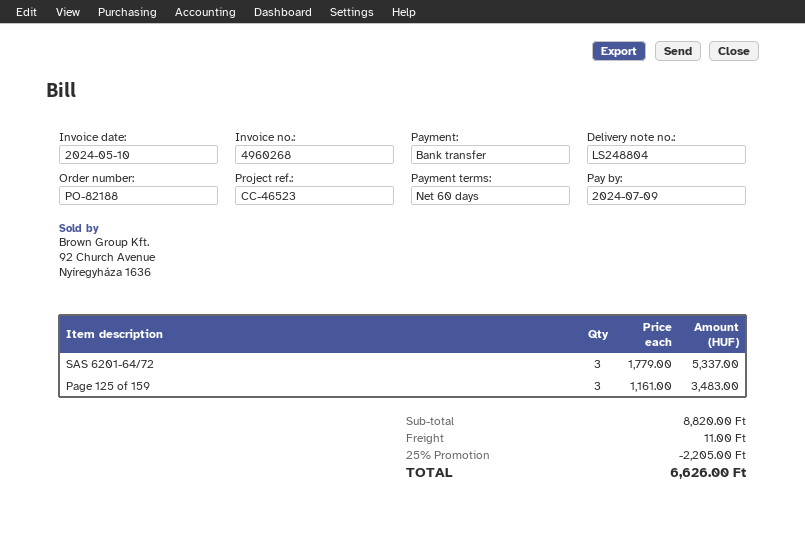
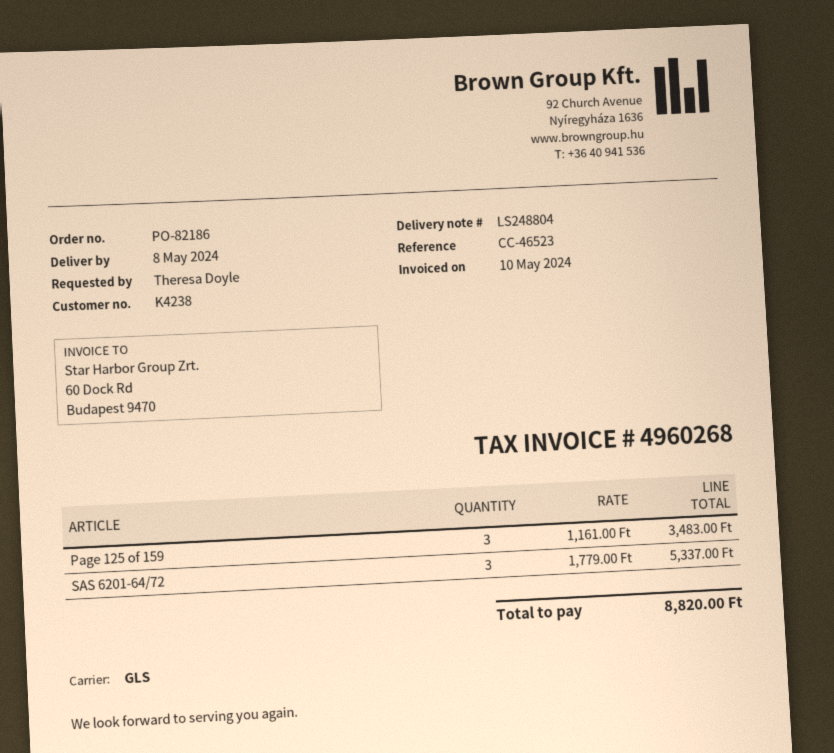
order number: PO-82188 -> PO-82186
discount: 25% = 2205.00 -> none
shipping: 11.00 -> none
total: 6626.00 -> 8820.00

